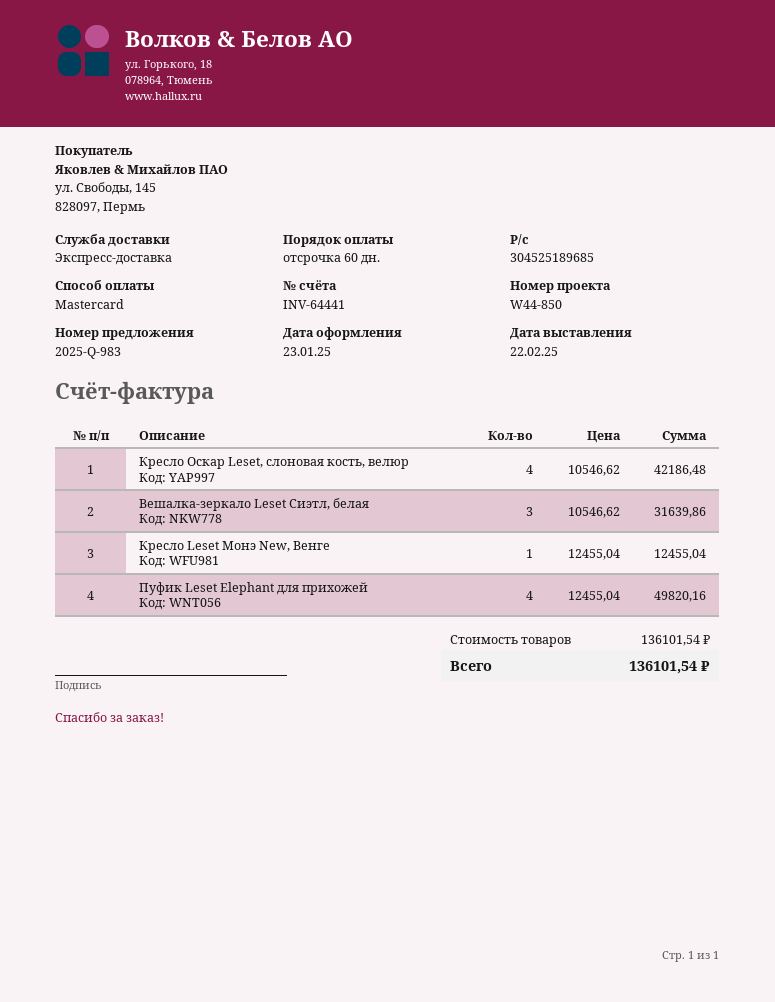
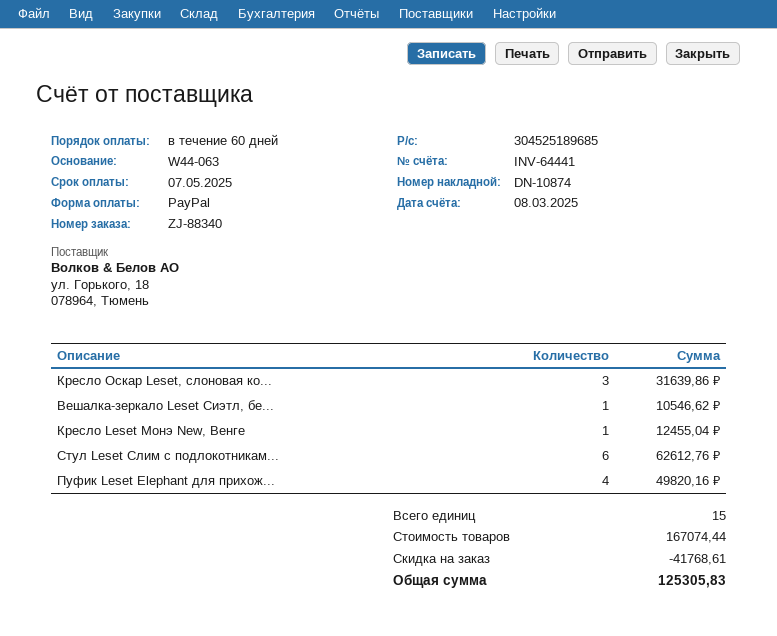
invoice date: 2025-02-22 -> 2025-03-08
reference: W44-850 -> W44-063
payment method: Mastercard -> PayPal
Кресло Оскар Leset, слоновая кость, велюр: 4 for 42186.48 -> 3 for 31639.86
Вешалка-зеркало Leset Сиэтл, белая: 3 for 31639.86 -> 1 for 10546.62
Стул Leset Слим с подлокотникам...: none -> 6 for 62612.76
subtotal: 136101.54 -> 167074.44
discount: none -> 41768.61
total: 136101.54 -> 125305.83

